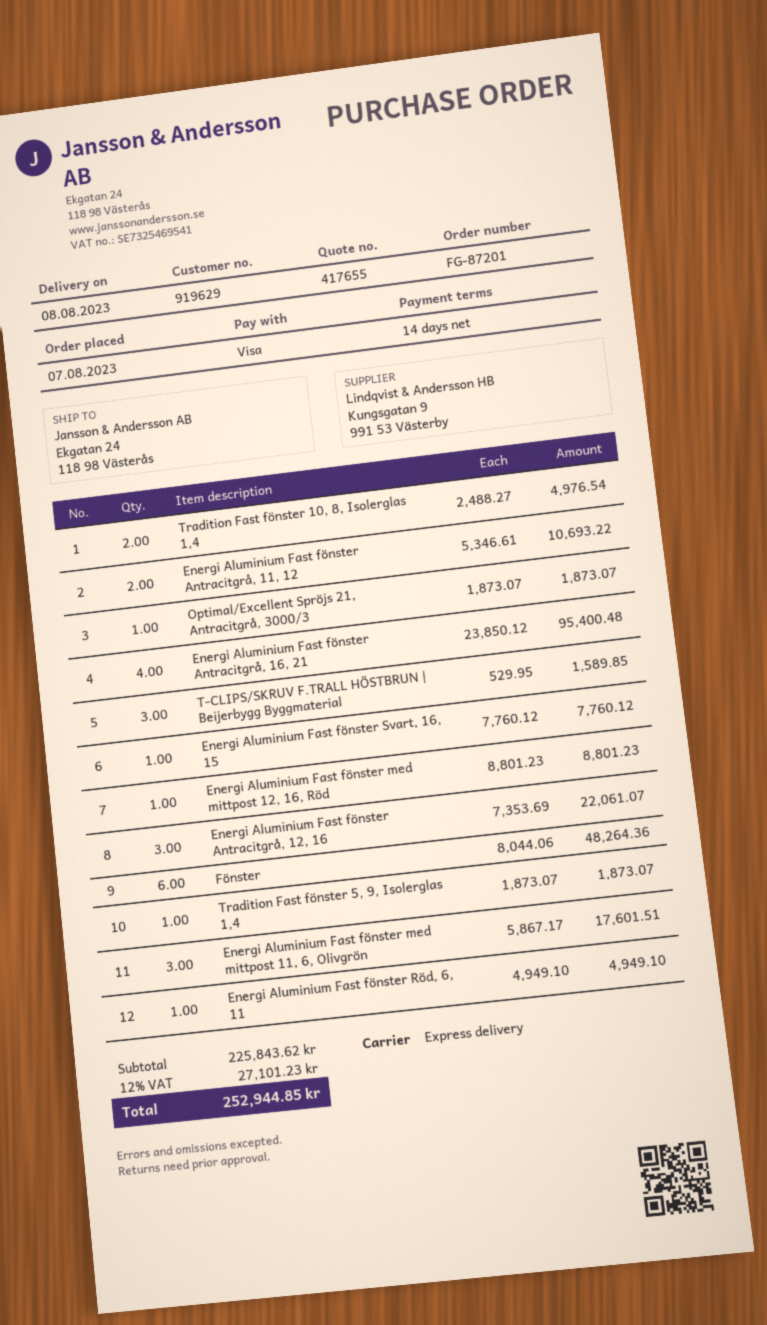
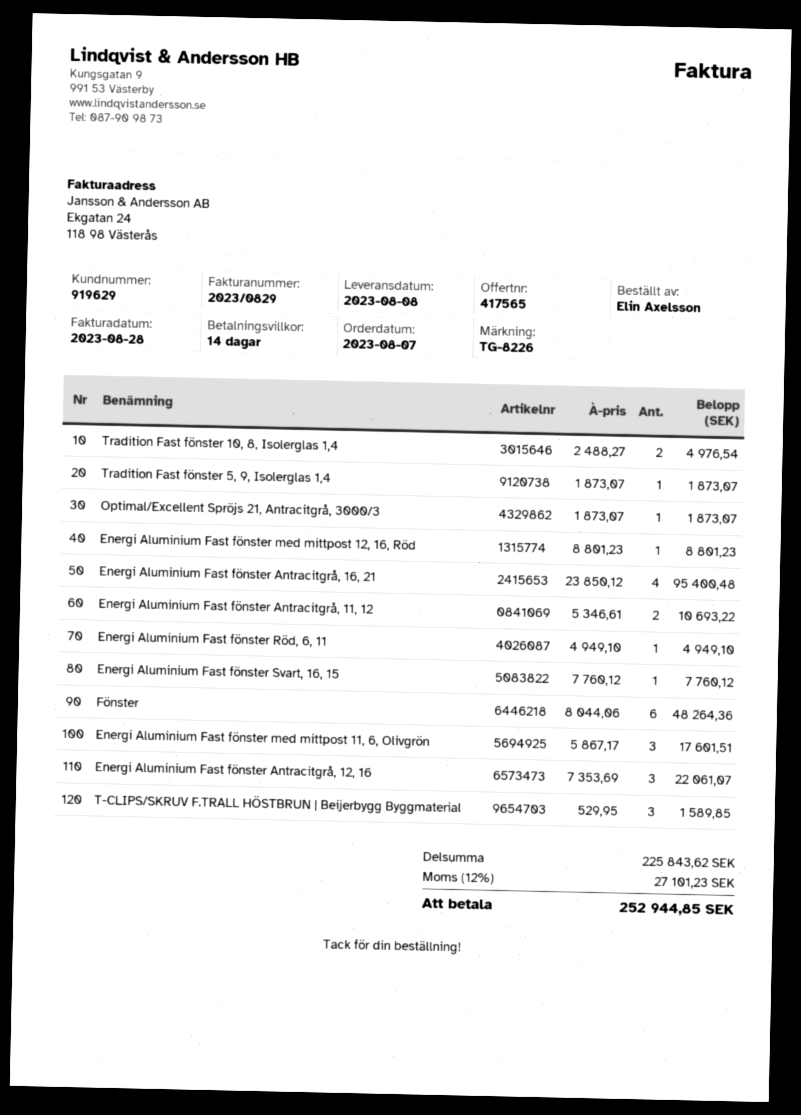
quote number: 417655 -> 417565

